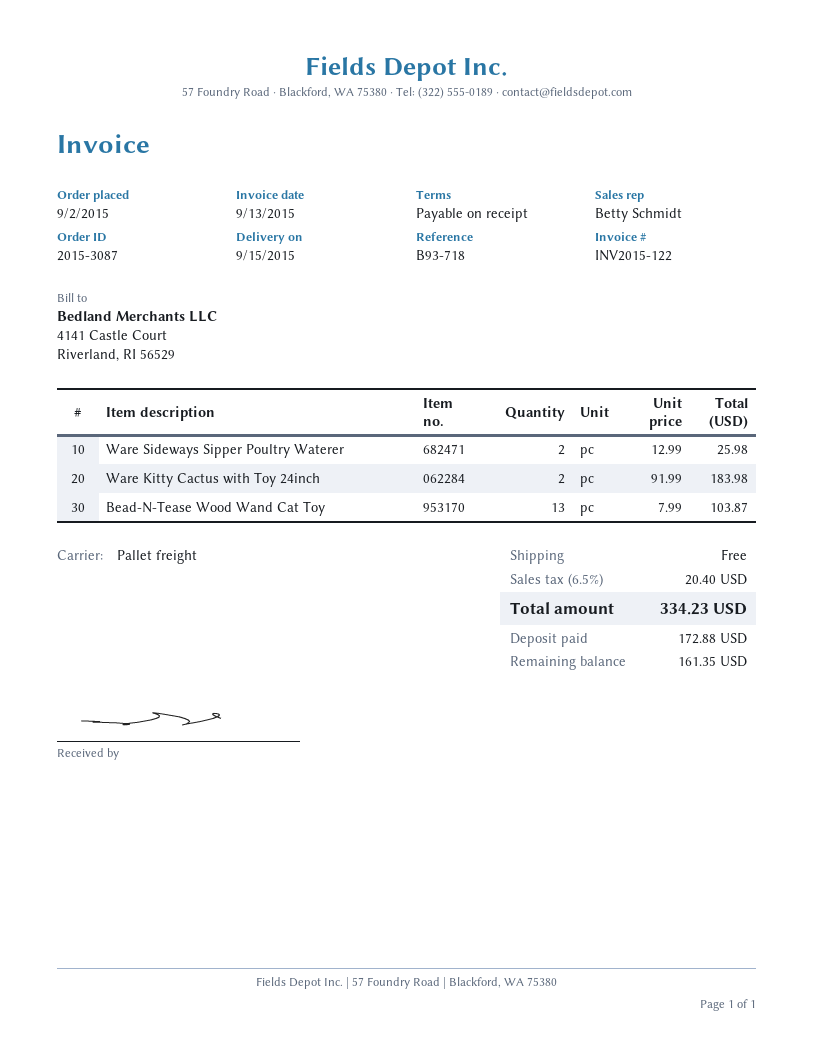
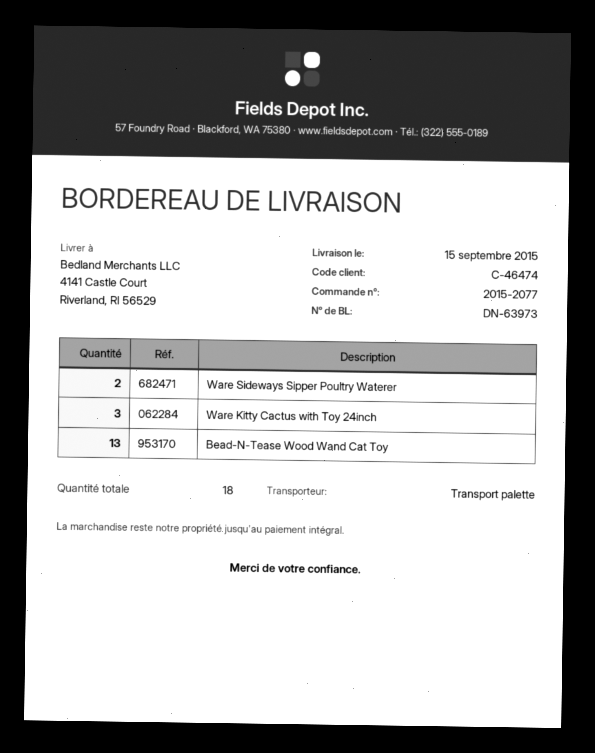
order number: 2015-3087 -> 2015-2077
Ware Kitty Cactus with Toy 24inch: 2 -> 3

